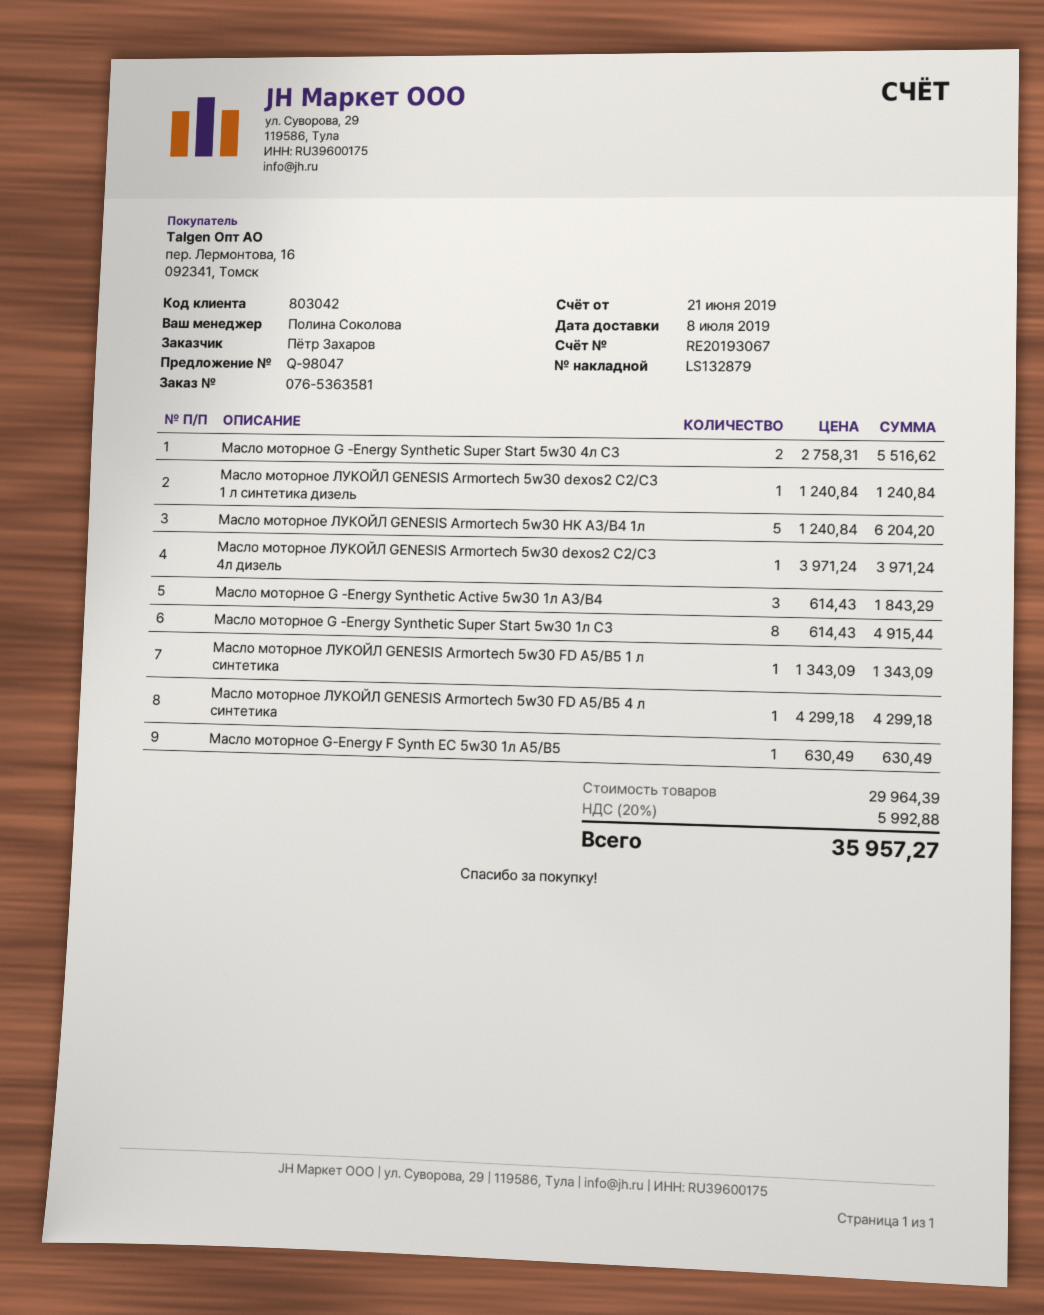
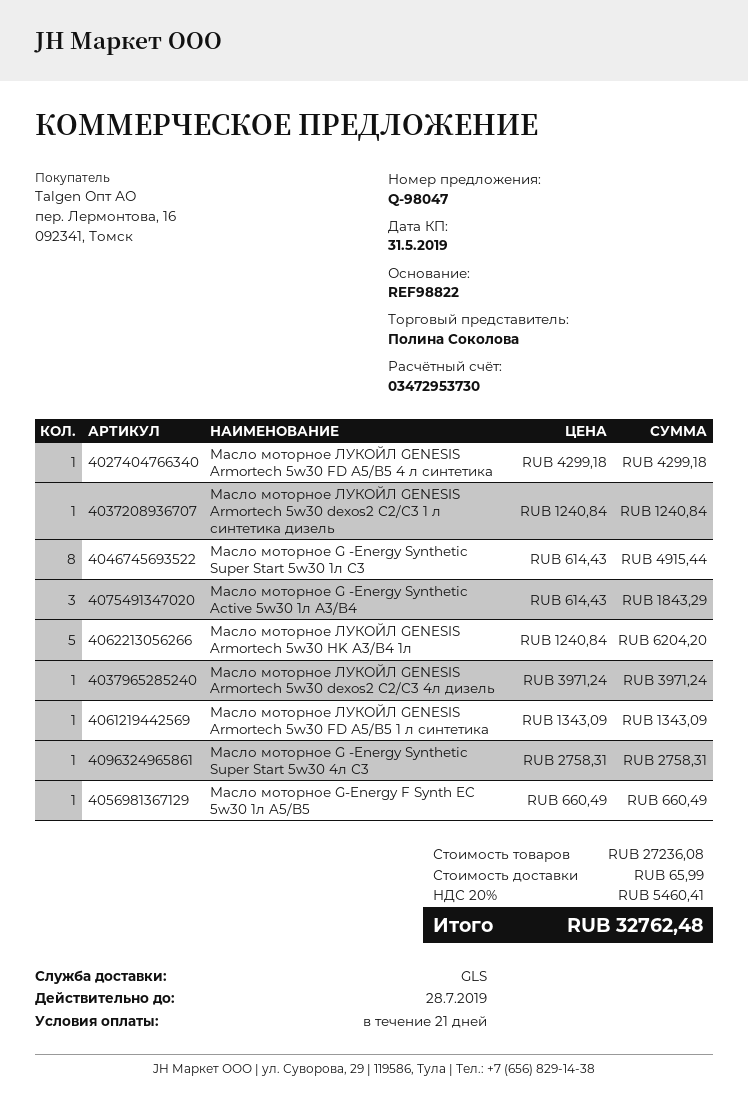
Масло моторное G -Energy Synthetic Super Start 5w30 4л С3: 2 x 2758.31 = 5516.62 -> 1 x 2758.31 = 2758.31
Масло моторное G-Energy F Synth EC 5w30 1л A5/B5: 1 x 630.49 = 630.49 -> 1 x 660.49 = 660.49
subtotal: 29964.39 -> 27236.08
shipping: none -> 65.99
tax: 20% = 5992.88 -> 20% = 5460.41
total: 35957.27 -> 32762.48

